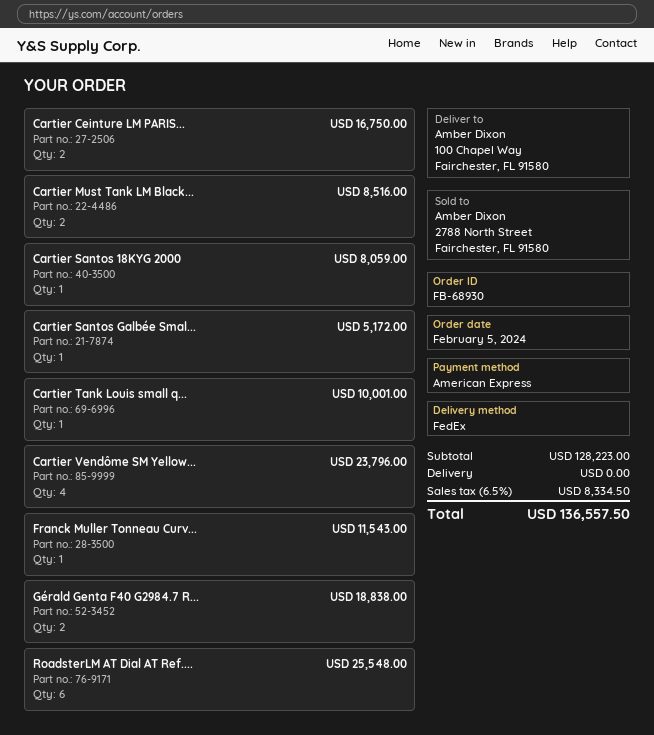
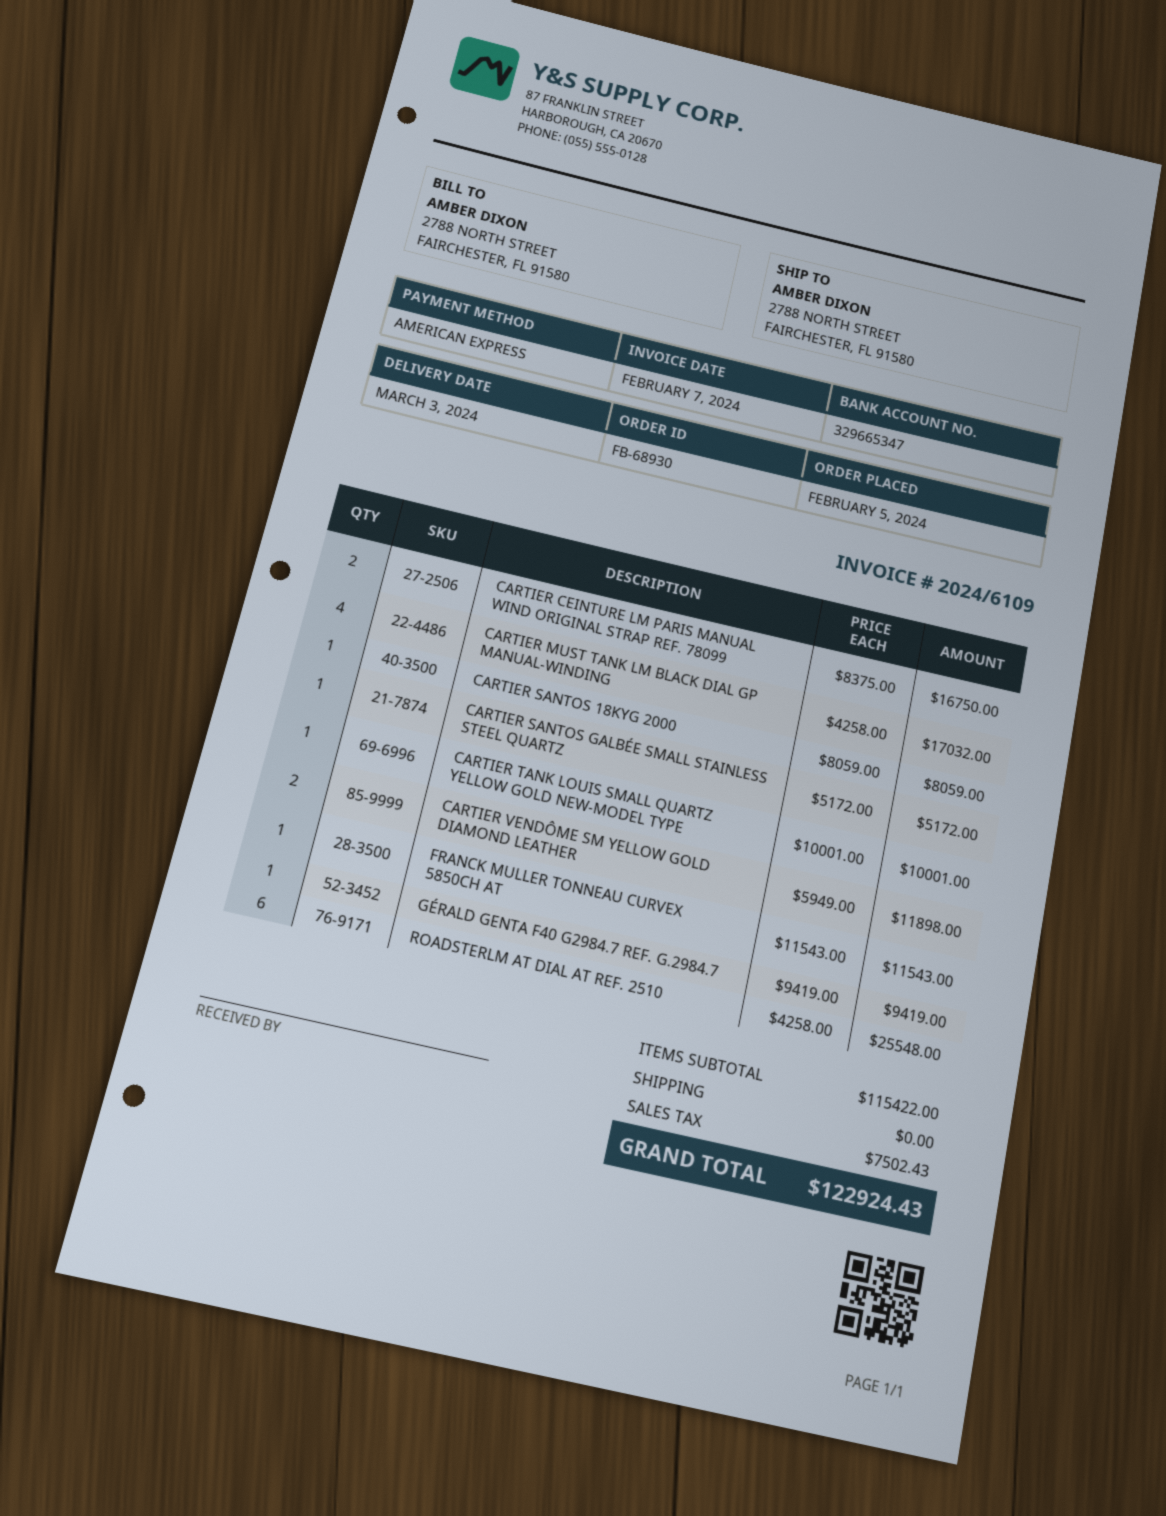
ship to: 100 Chapel Way, Fairchester, FL 91580 -> 2788 NORTH STREET, FAIRCHESTER, FL 91580
Cartier Must Tank LM Black...: 2 for 8516.00 -> 4 for 17032.00
Cartier Vendôme SM Yellow...: 4 for 23796.00 -> 2 for 11898.00
Gérald Genta F40 G2984.7 R...: 2 for 18838.00 -> 1 for 9419.00
subtotal: 128223.00 -> 115422.00
tax: 8334.50 -> 7502.43
total: 136557.50 -> 122924.43

